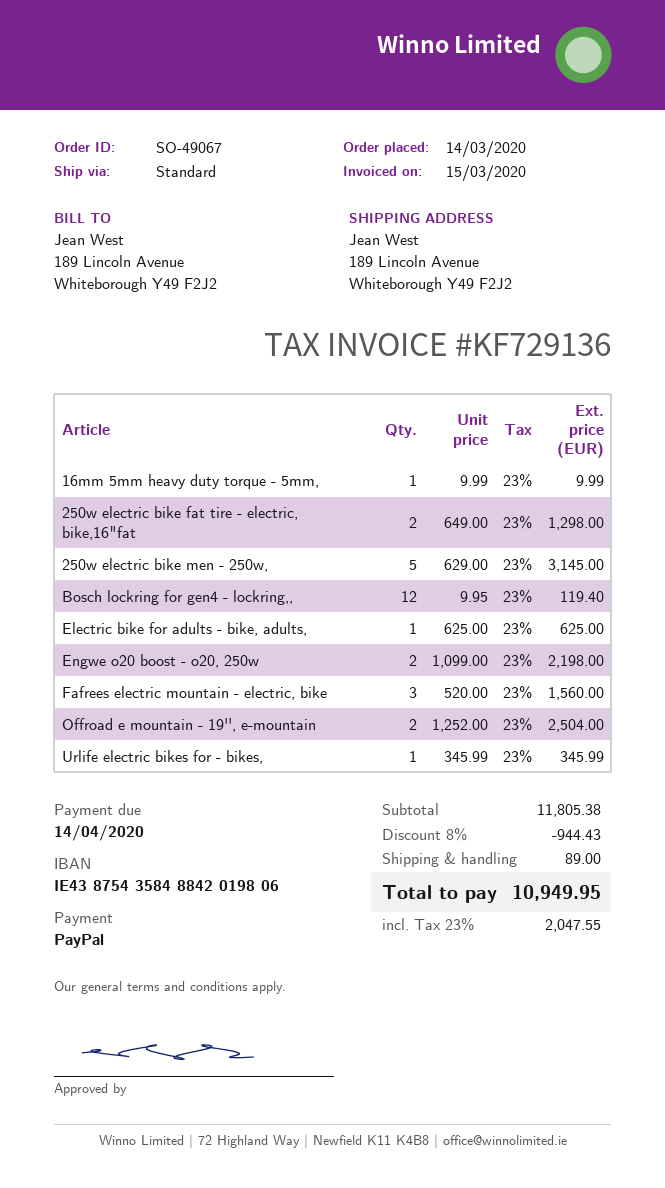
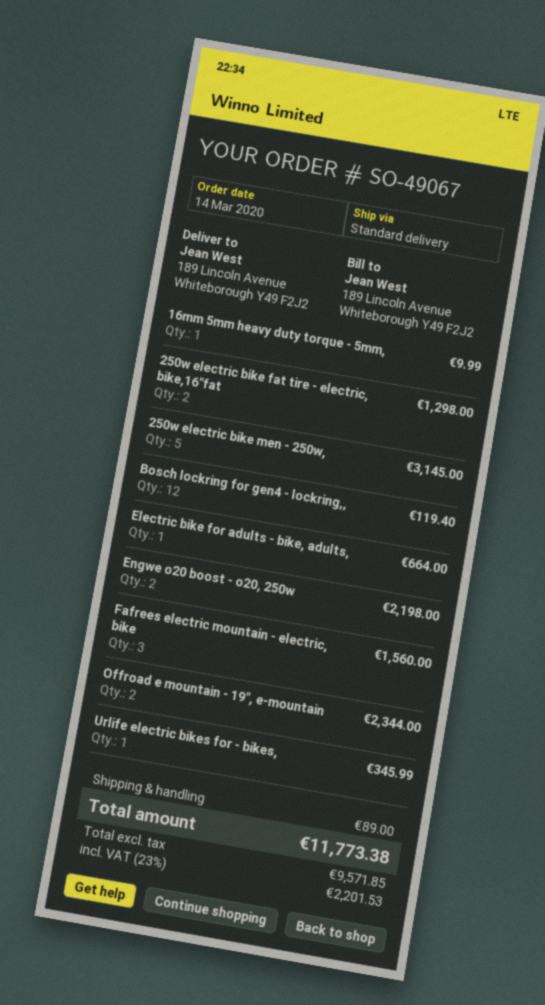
Electric bike for adults - bike, adults,: 1 for 625.00 -> 1 for 664.00
Offroad e mountain - 19'', e-mountain: 2 for 2504.00 -> 2 for 2344.00
discount: 8% = 944.43 -> none
tax: 23% = 2047.55 -> 23% = 2201.53
total: 10949.95 -> 11773.38

